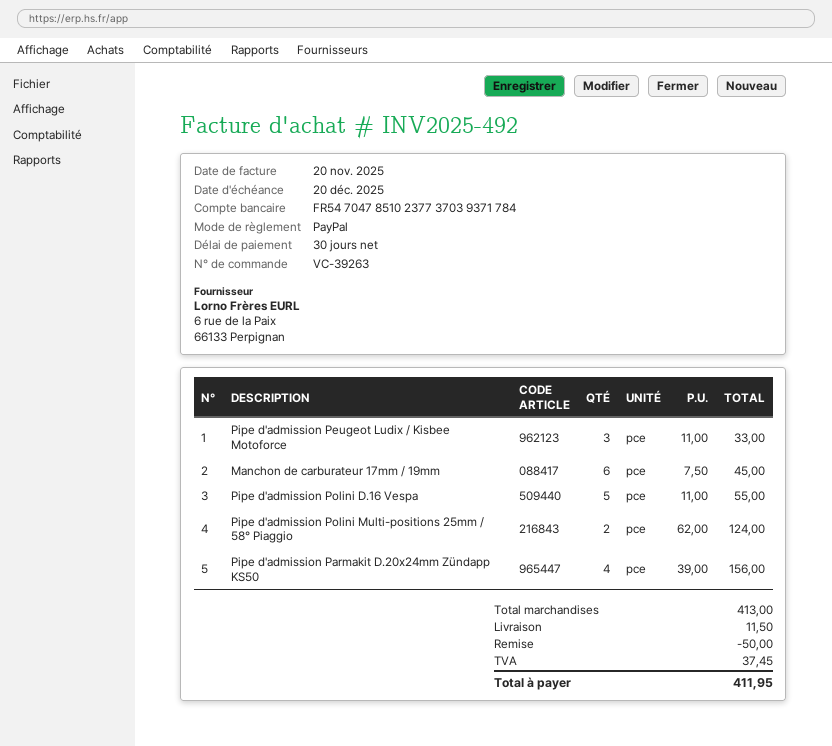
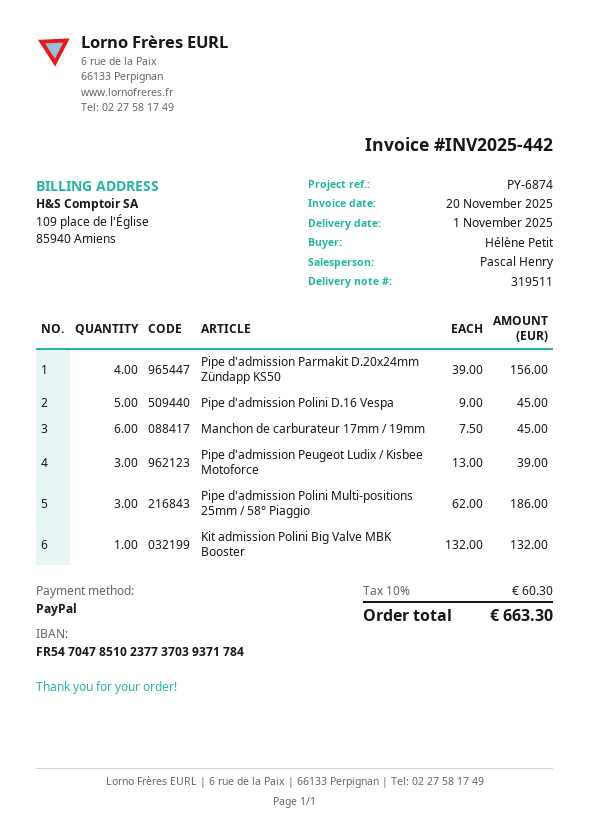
invoice number: INV2025-492 -> INV2025-442
Pipe d'admission Peugeot Ludix / Kisbee Motoforce: 3 x 11.00 = 33.00 -> 3 x 13.00 = 39.00
Pipe d'admission Polini D.16 Vespa: 5 x 11.00 = 55.00 -> 5 x 9.00 = 45.00
Pipe d'admission Polini Multi-positions 25mm / 58° Piaggio: 2 x 62.00 = 124.00 -> 3 x 62.00 = 186.00
Kit admission Polini Big Valve MBK Booster: none -> 1 x 132.00 = 132.00
discount: 50.00 -> none
shipping: 11.50 -> none
tax: 37.45 -> 60.30
total: 411.95 -> 663.30

